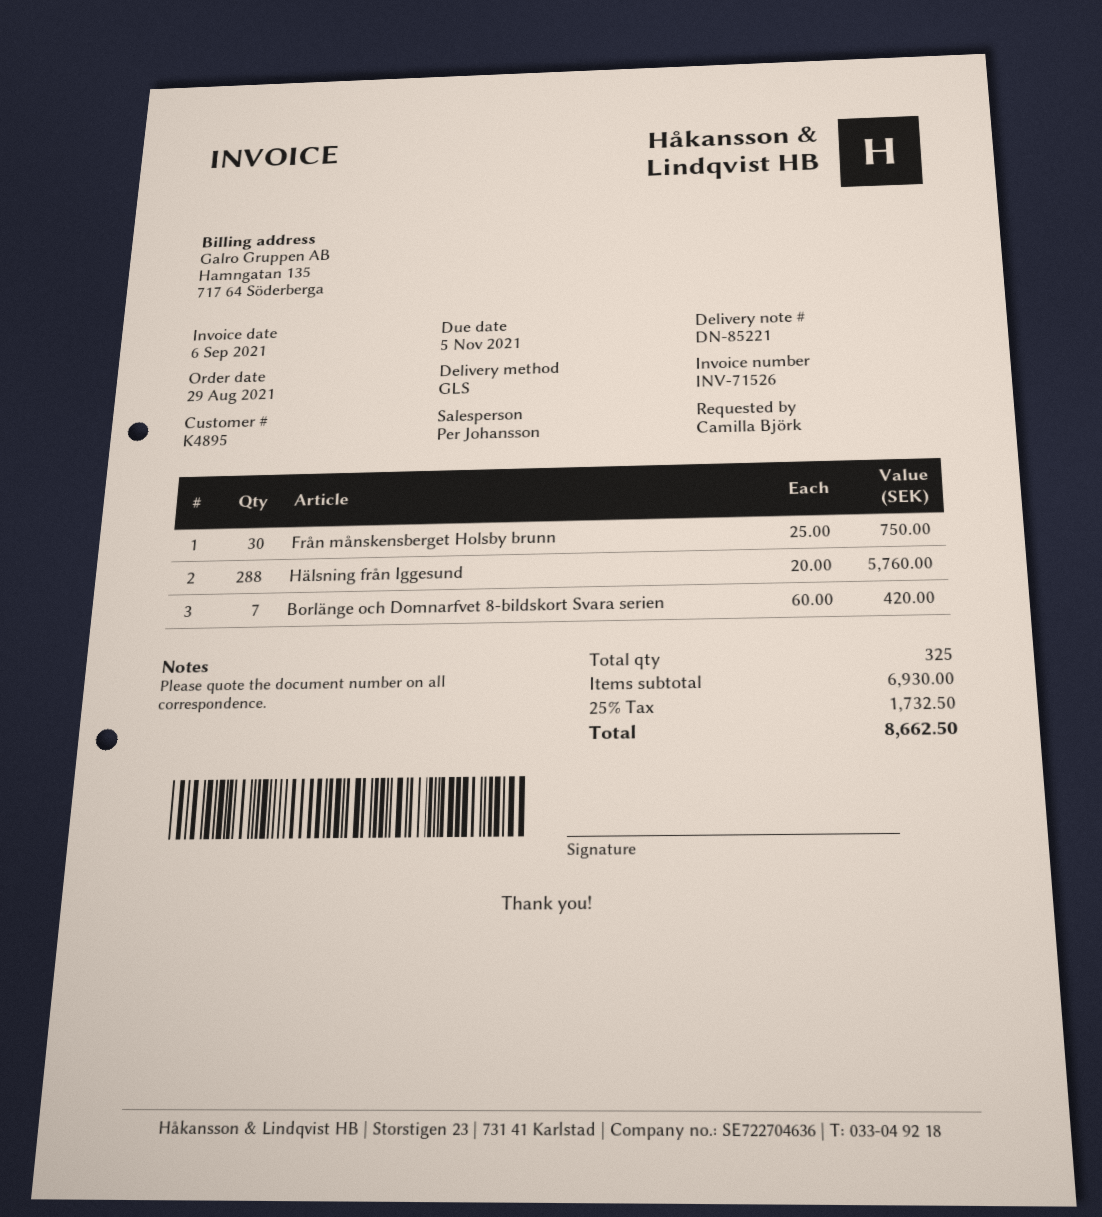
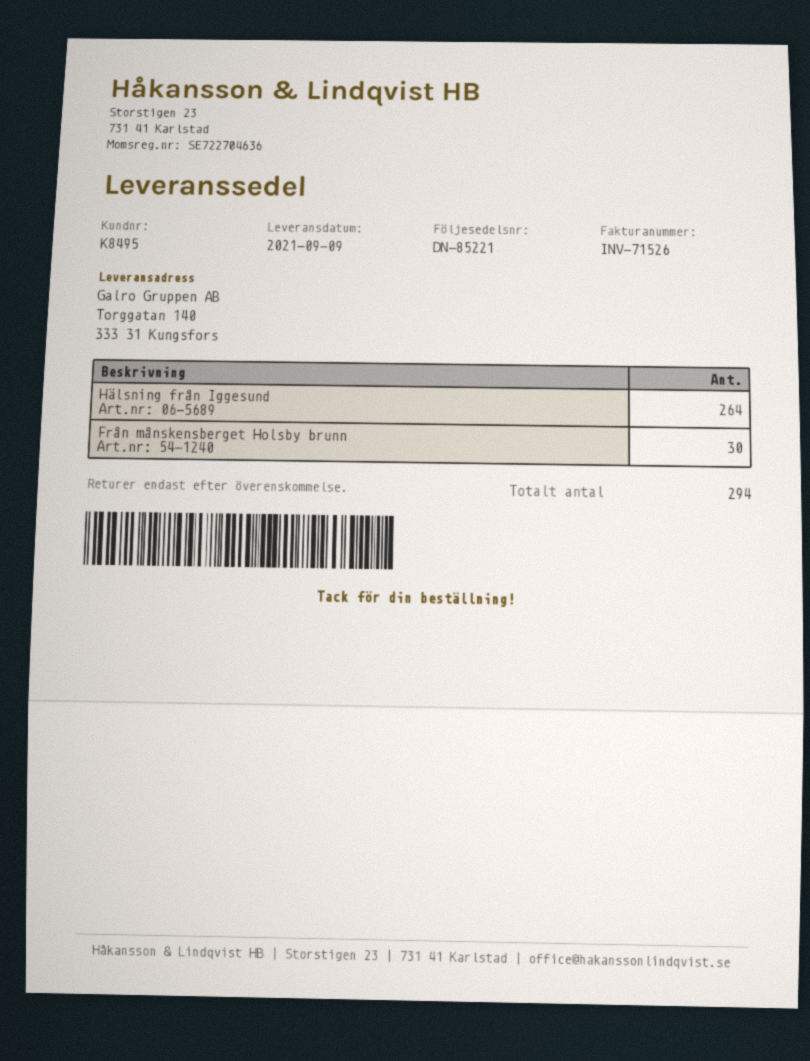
customer number: K4895 -> K8495
Hälsning från Iggesund: 288 -> 264
Borlänge och Domnarfvet 8-bildskort Svara serien: 7 -> none
total quantity: 325 -> 294

